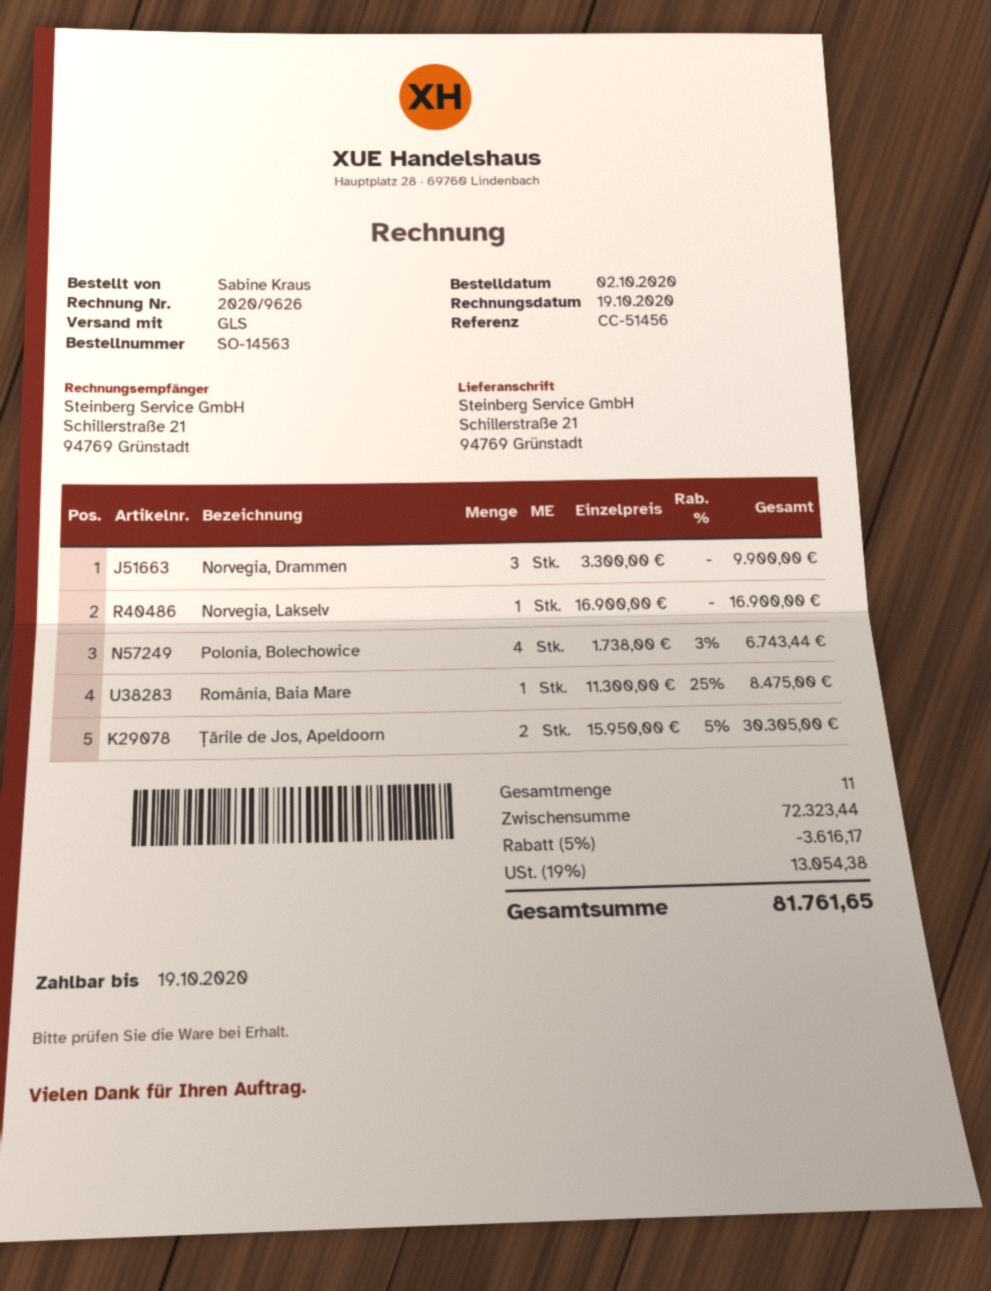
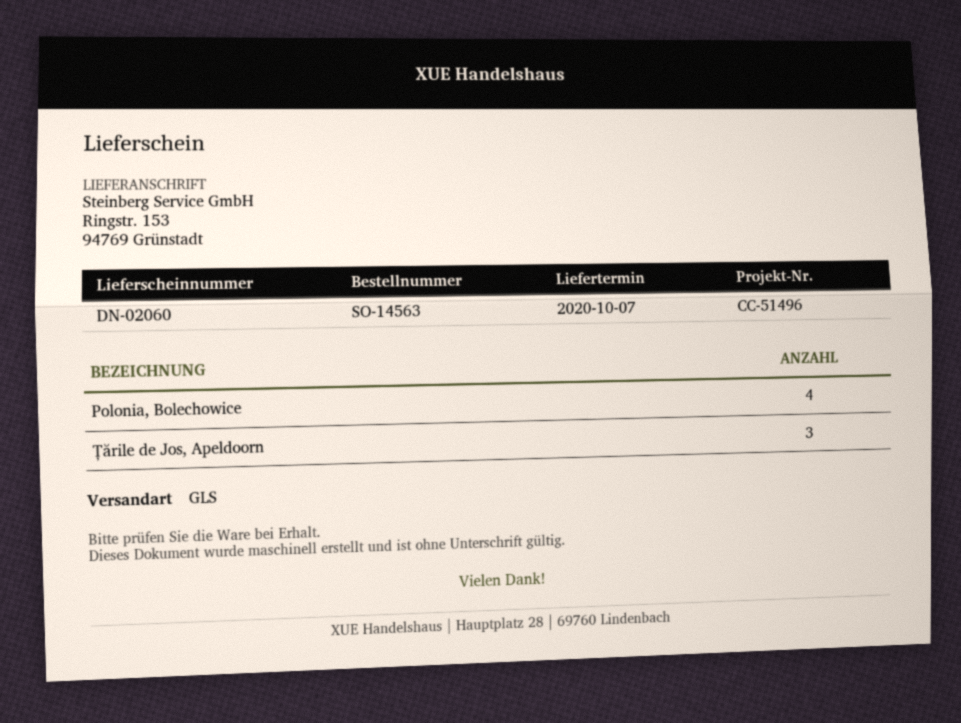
reference: CC-51456 -> CC-51496
ship to: Schillerstraße 21, 94769 Grünstadt -> Ringstr. 153, 94769 Grünstadt
Norvegia, Drammen: 3 -> none
Norvegia, Lakselv: 1 -> none
România, Baia Mare: 1 -> none
Țările de Jos, Apeldoorn: 2 -> 3

